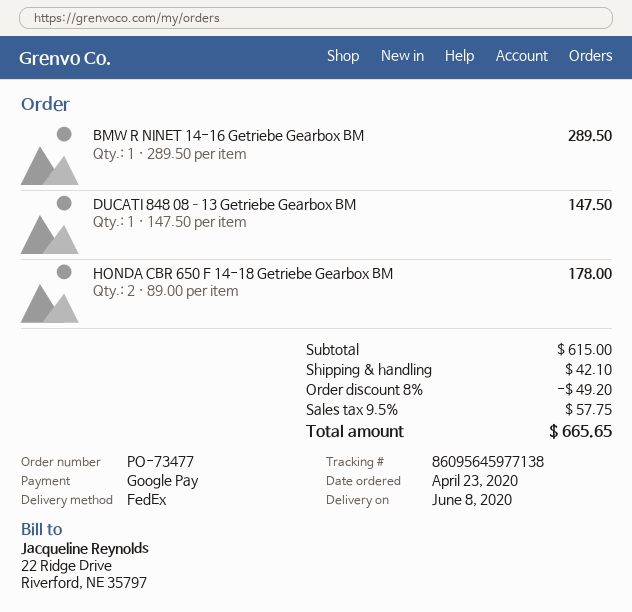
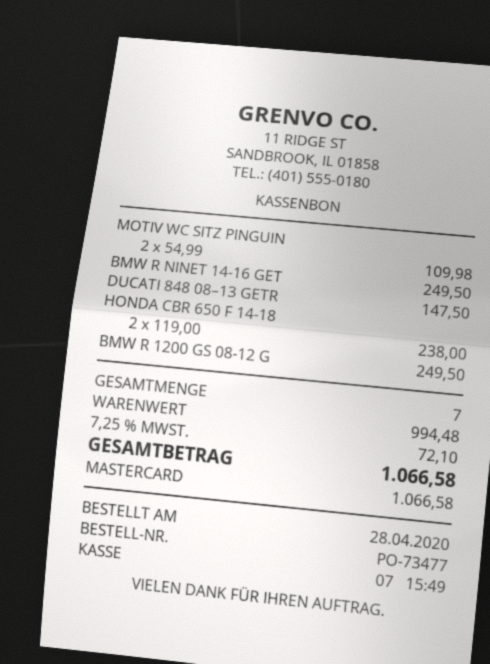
order date: 2020-04-23 -> 2020-04-28
payment method: Google Pay -> Mastercard
BMW R NINET 14-16 Getriebe Gearbox BM: 1 x 289.50 = 289.50 -> 1 x 249.50 = 249.50
HONDA CBR 650 F 14-18 Getriebe Gearbox BM: 2 x 89.00 = 178.00 -> 2 x 119.00 = 238.00
MOTIV WC SITZ PINGUIN: none -> 2 x 54.99 = 109.98
BMW R 1200 GS 08-12 G: none -> 1 x 249.50 = 249.50
subtotal: 615.00 -> 994.48
discount: 8% = 49.20 -> none
shipping: 42.10 -> none
tax: 9.5% = 57.75 -> 7.25% = 72.10
total: 665.65 -> 1066.58

